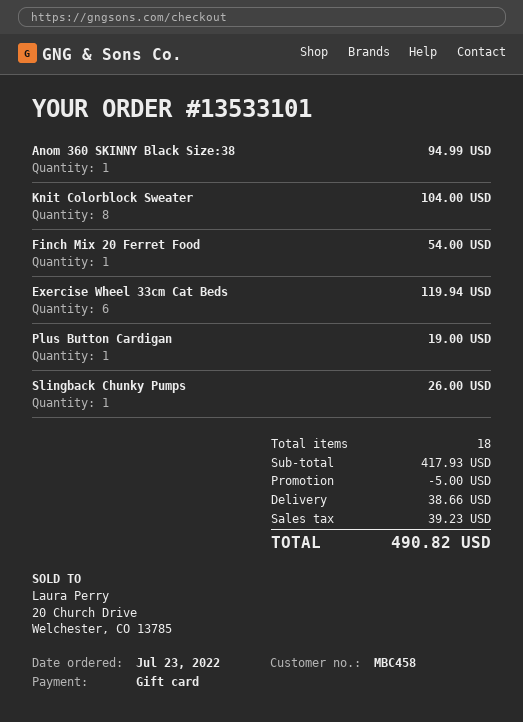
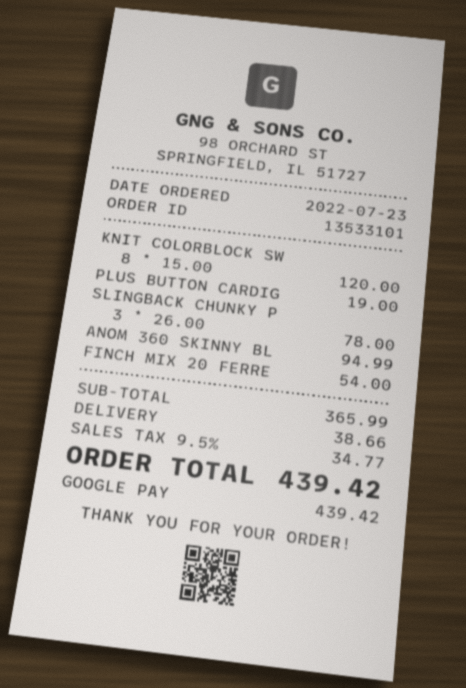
payment method: gift card -> Google Pay
Knit Colorblock Sweater: 8 for 104.00 -> 8 for 120.00
Exercise Wheel 33cm Cat Beds: 6 for 119.94 -> none
Slingback Chunky Pumps: 1 for 26.00 -> 3 for 78.00
subtotal: 417.93 -> 365.99
discount: 5.00 -> none
tax: 39.23 -> 34.77
total: 490.82 -> 439.42

